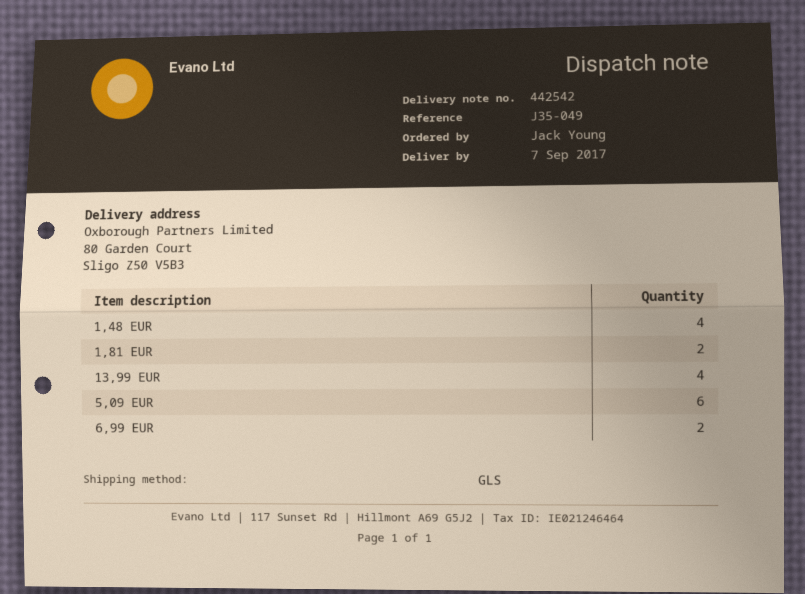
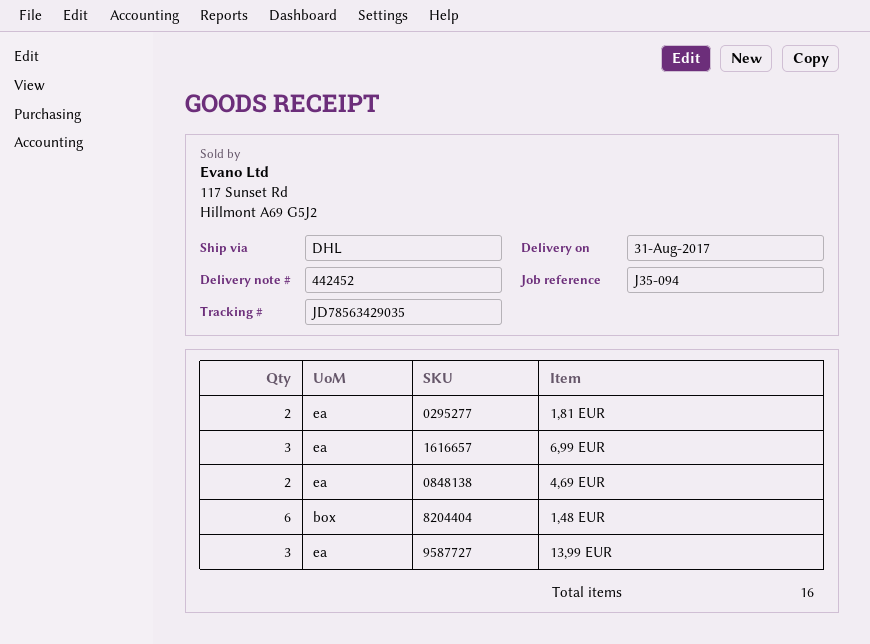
delivery note number: 442542 -> 442452
delivery date: 2017-09-07 -> 2017-08-31
reference: J35-049 -> J35-094
shipping method: GLS -> DHL
1,48 EUR: 4 -> 6
13,99 EUR: 4 -> 3
5,09 EUR: 6 -> none
6,99 EUR: 2 -> 3
4,69 EUR: none -> 2

